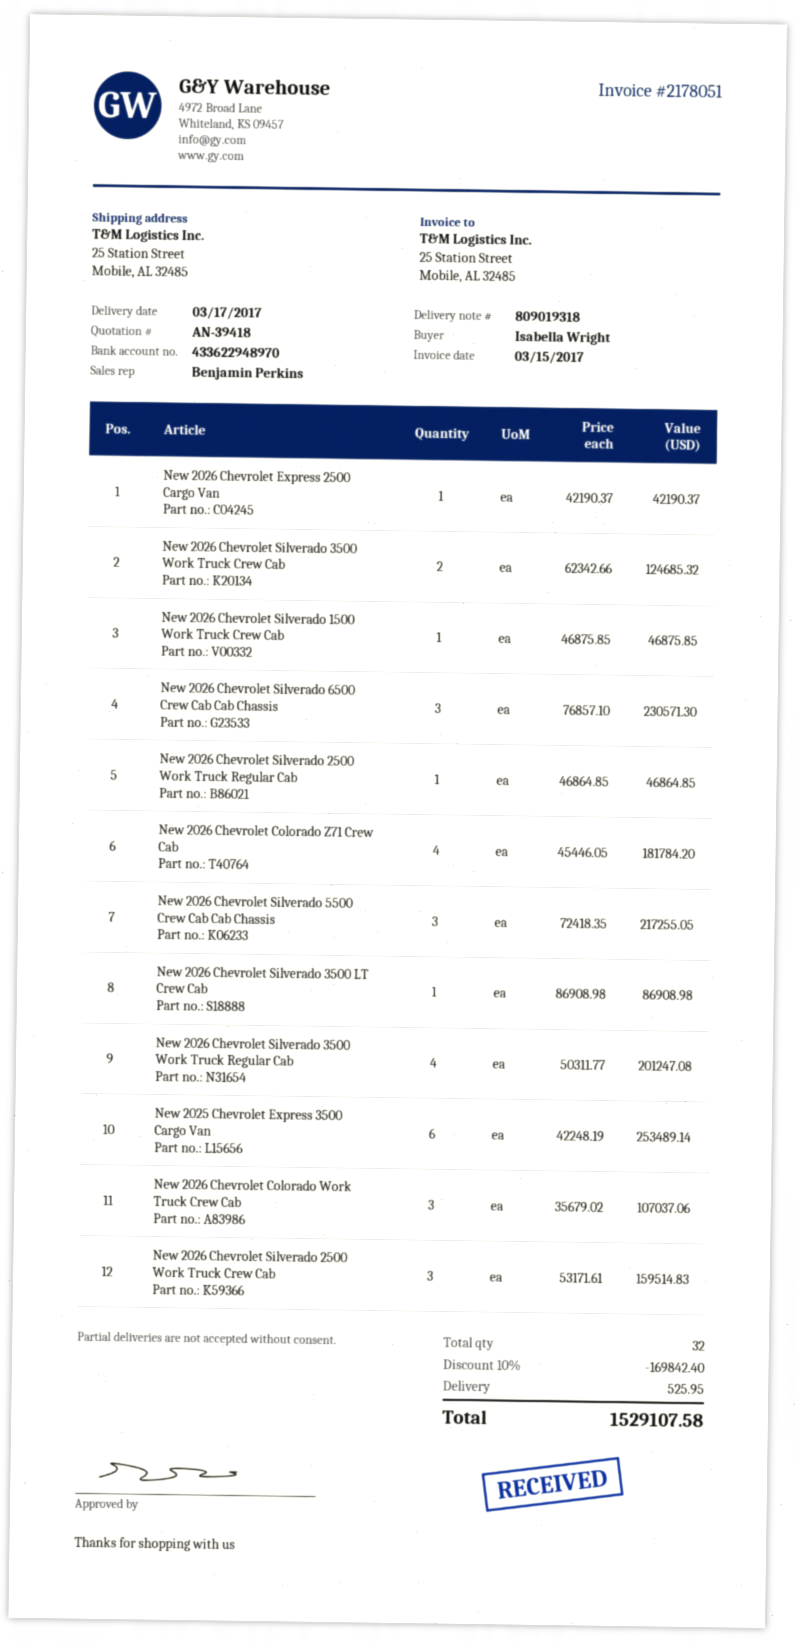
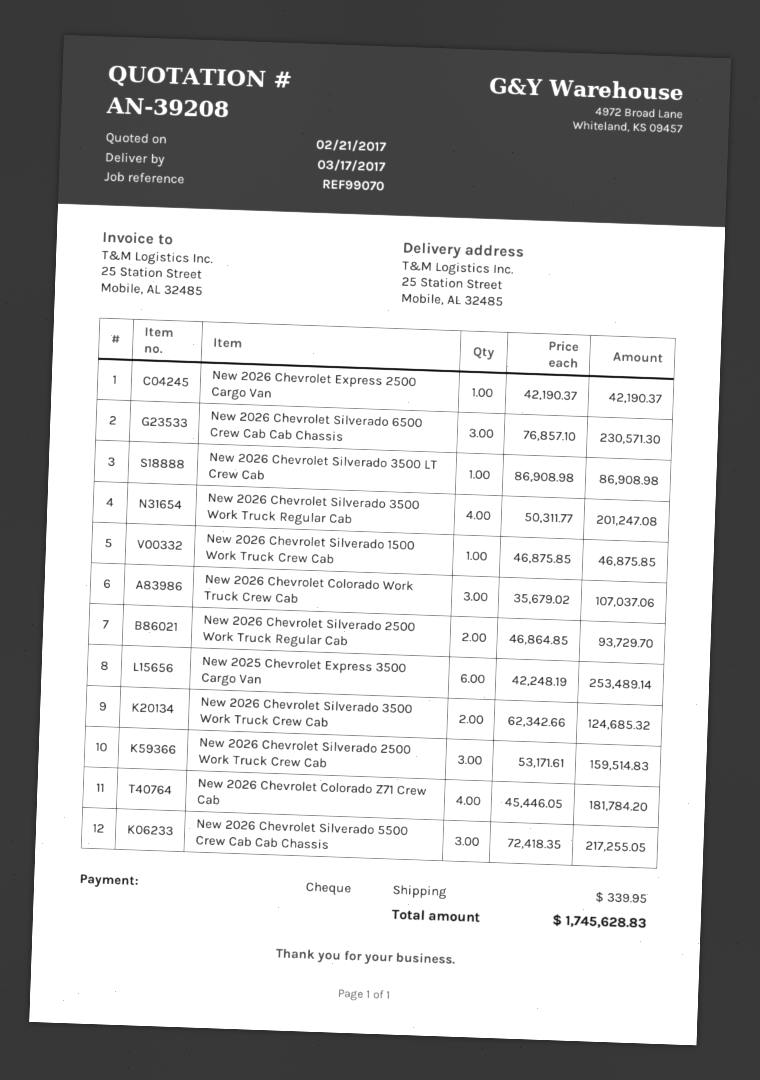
quote number: AN-39418 -> AN-39208
New 2026 Chevrolet Silverado 2500 Work Truck Regular Cab: 1 x 46864.85 = 46864.85 -> 2 x 46864.85 = 93729.70
discount: 10% = 169842.40 -> none
shipping: 525.95 -> 339.95
total: 1529107.58 -> 1745628.83

